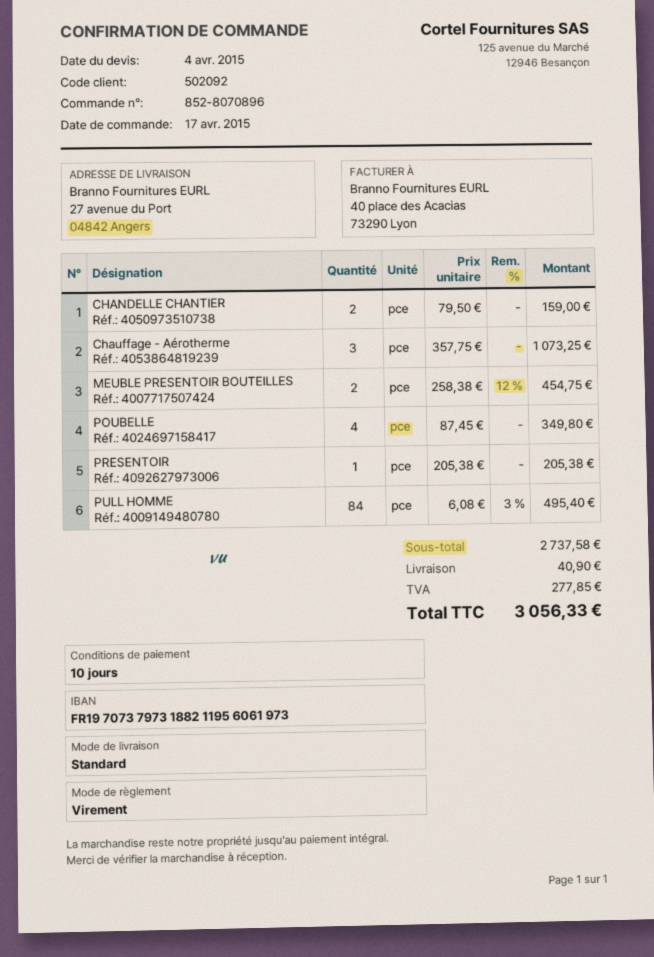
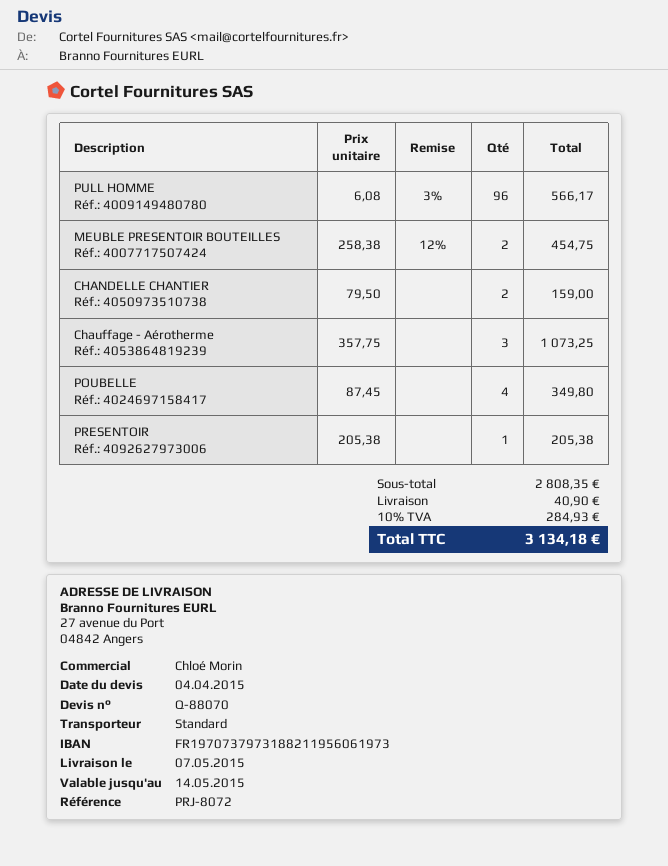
PULL HOMME: 84 x 6.08 - 3% = 495.40 -> 96 x 6.08 - 3% = 566.17
subtotal: 2737.58 -> 2808.35
tax: 277.85 -> 284.93
total: 3056.33 -> 3134.18

